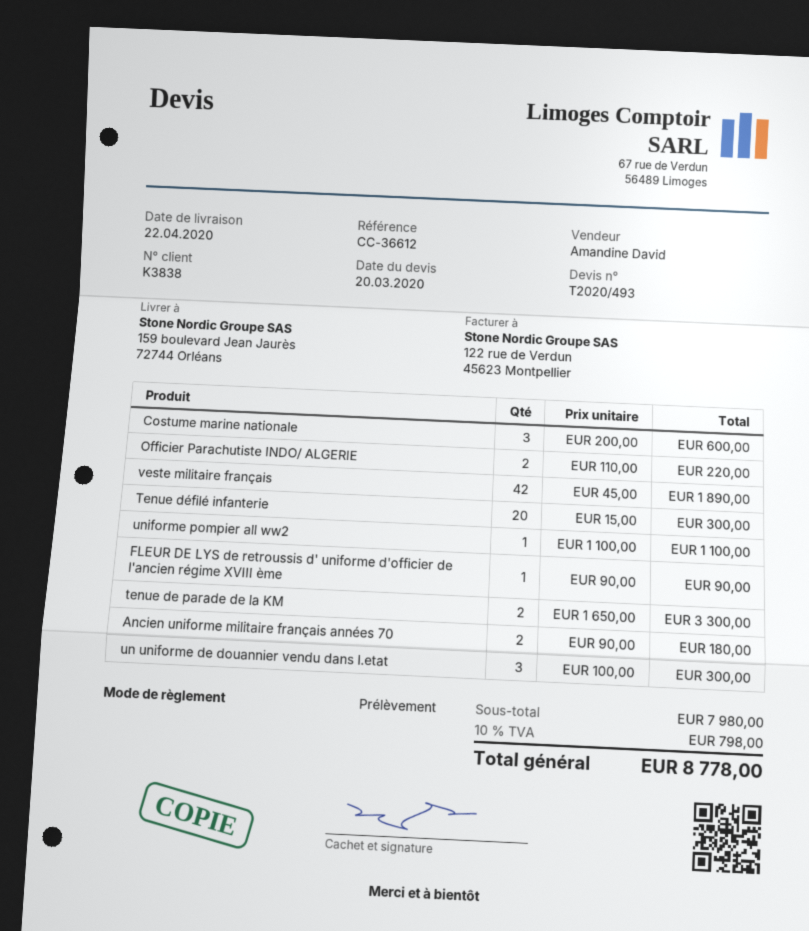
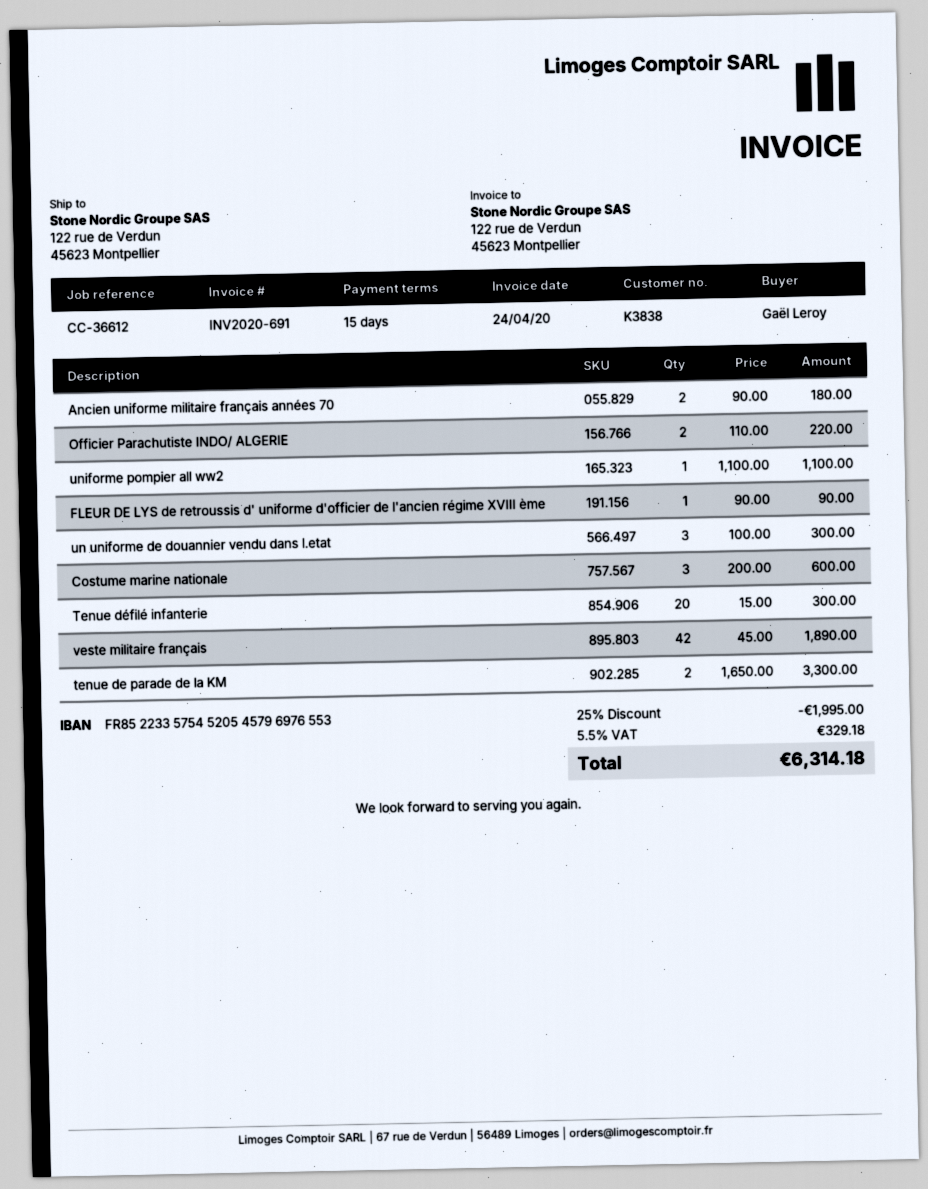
ship to: 159 boulevard Jean Jaurès, 72744 Orléans -> 122 rue de Verdun, 45623 Montpellier
discount: none -> 25% = 1995.00
tax: 10% = 798.00 -> 5.5% = 329.18
total: 8778.00 -> 6314.18

